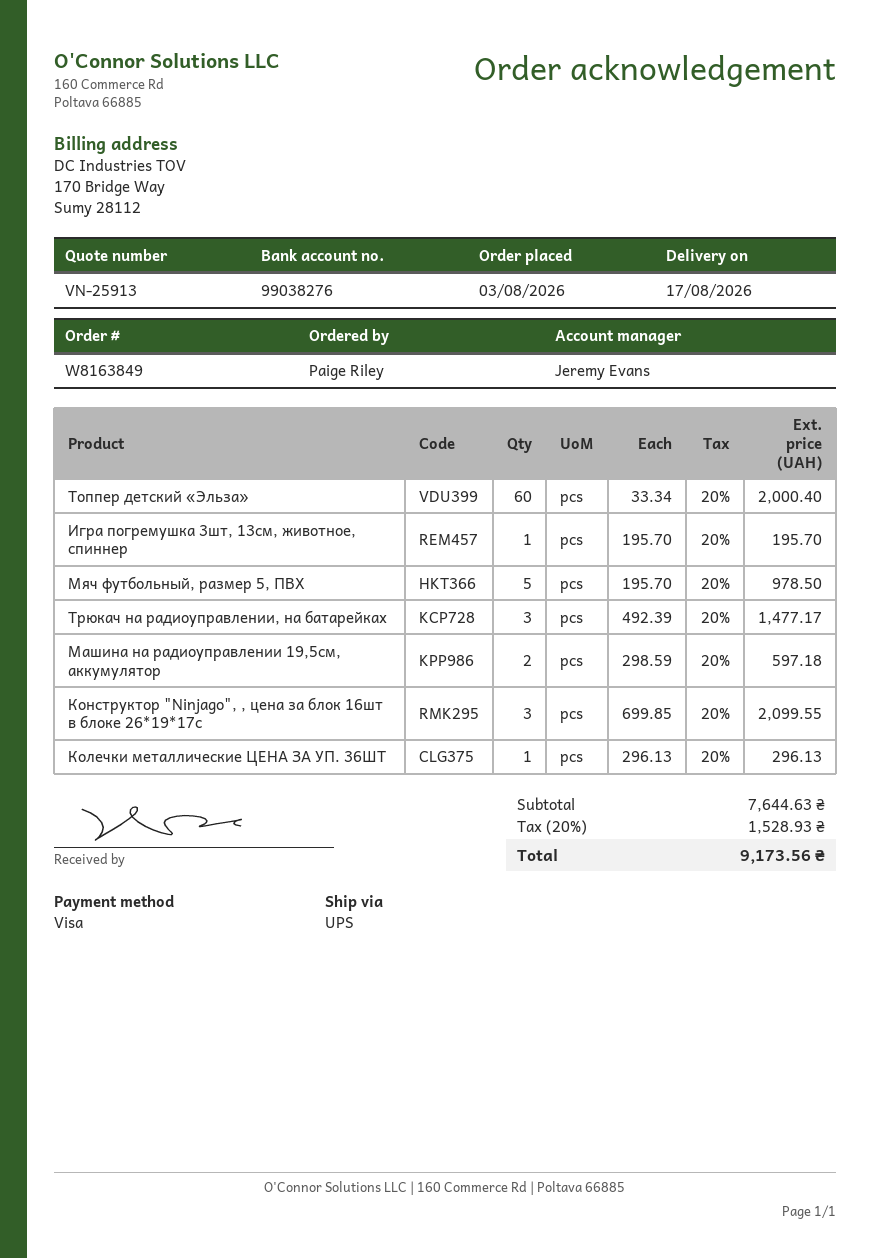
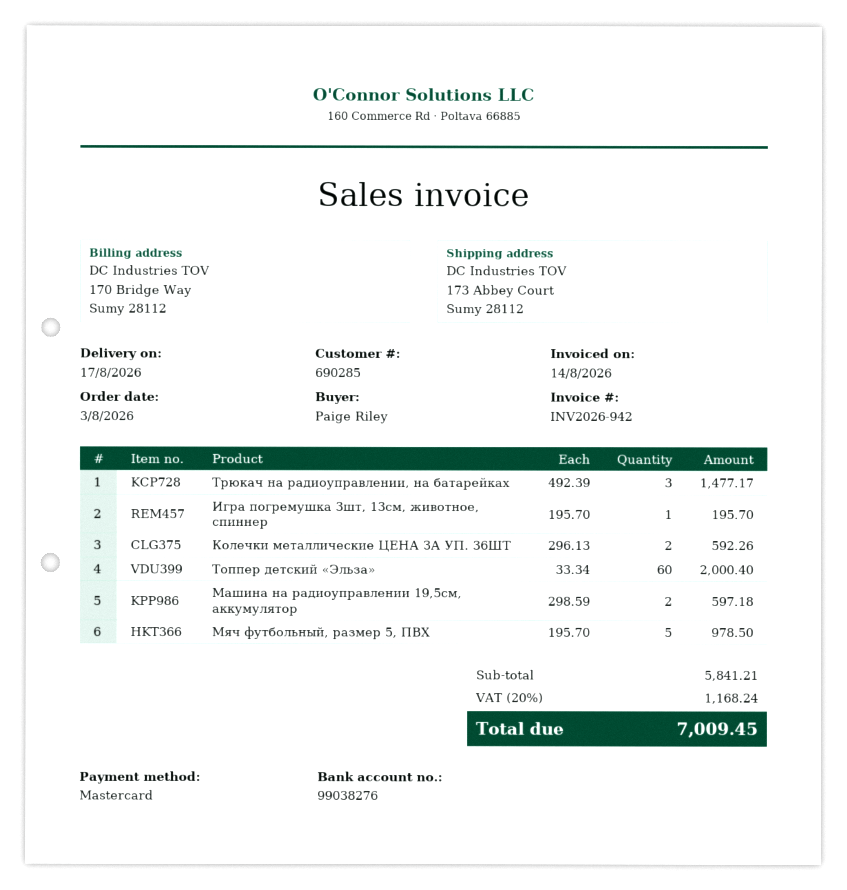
payment method: Visa -> Mastercard
Конструктор "Ninjago", , цена за блок 16шт в блоке 26*19*17с: 3 x 699.85 = 2099.55 -> none
Колечки металлические ЦЕНА ЗА УП. 36ШТ: 1 x 296.13 = 296.13 -> 2 x 296.13 = 592.26
subtotal: 7644.63 -> 5841.21
tax: 20% = 1528.93 -> 20% = 1168.24
total: 9173.56 -> 7009.45

